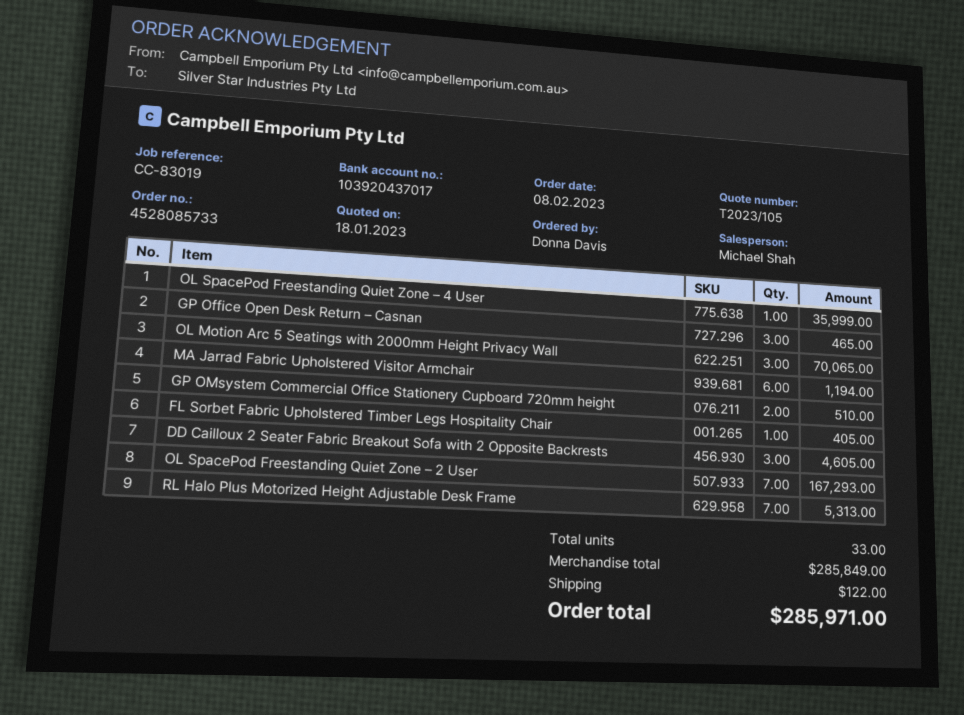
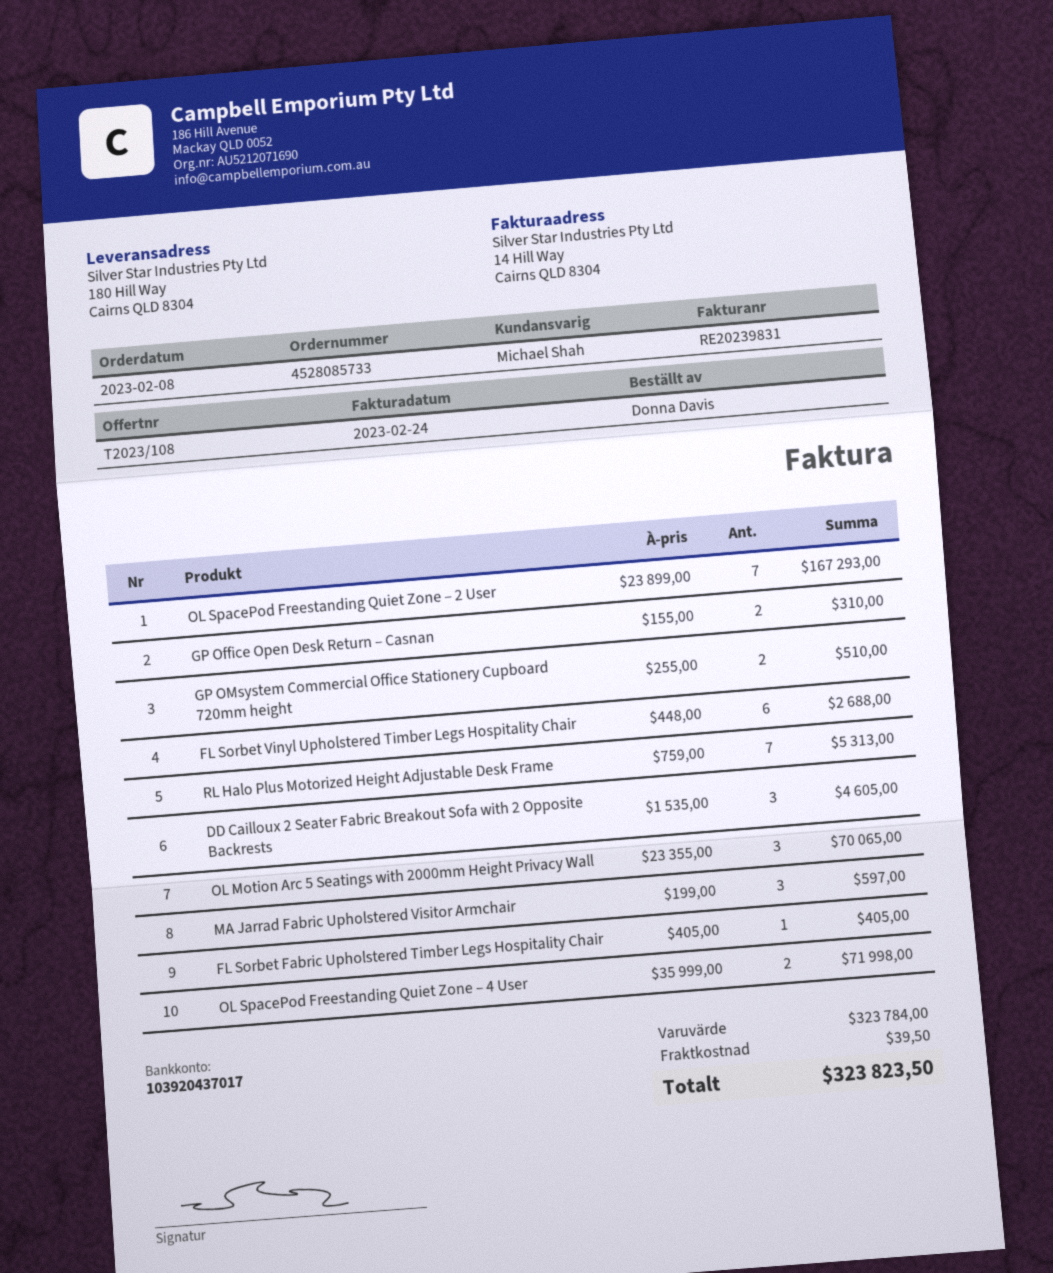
quote number: T2023/105 -> T2023/108
OL SpacePod Freestanding Quiet Zone – 4 User: 1 for 35999.00 -> 2 for 71998.00
GP Office Open Desk Return – Casnan: 3 for 465.00 -> 2 for 310.00
MA Jarrad Fabric Upholstered Visitor Armchair: 6 for 1194.00 -> 3 for 597.00
FL Sorbet Vinyl Upholstered Timber Legs Hospitality Chair: none -> 6 for 2688.00
subtotal: 285849.00 -> 323784.00
shipping: 122.00 -> 39.50
total: 285971.00 -> 323823.50

